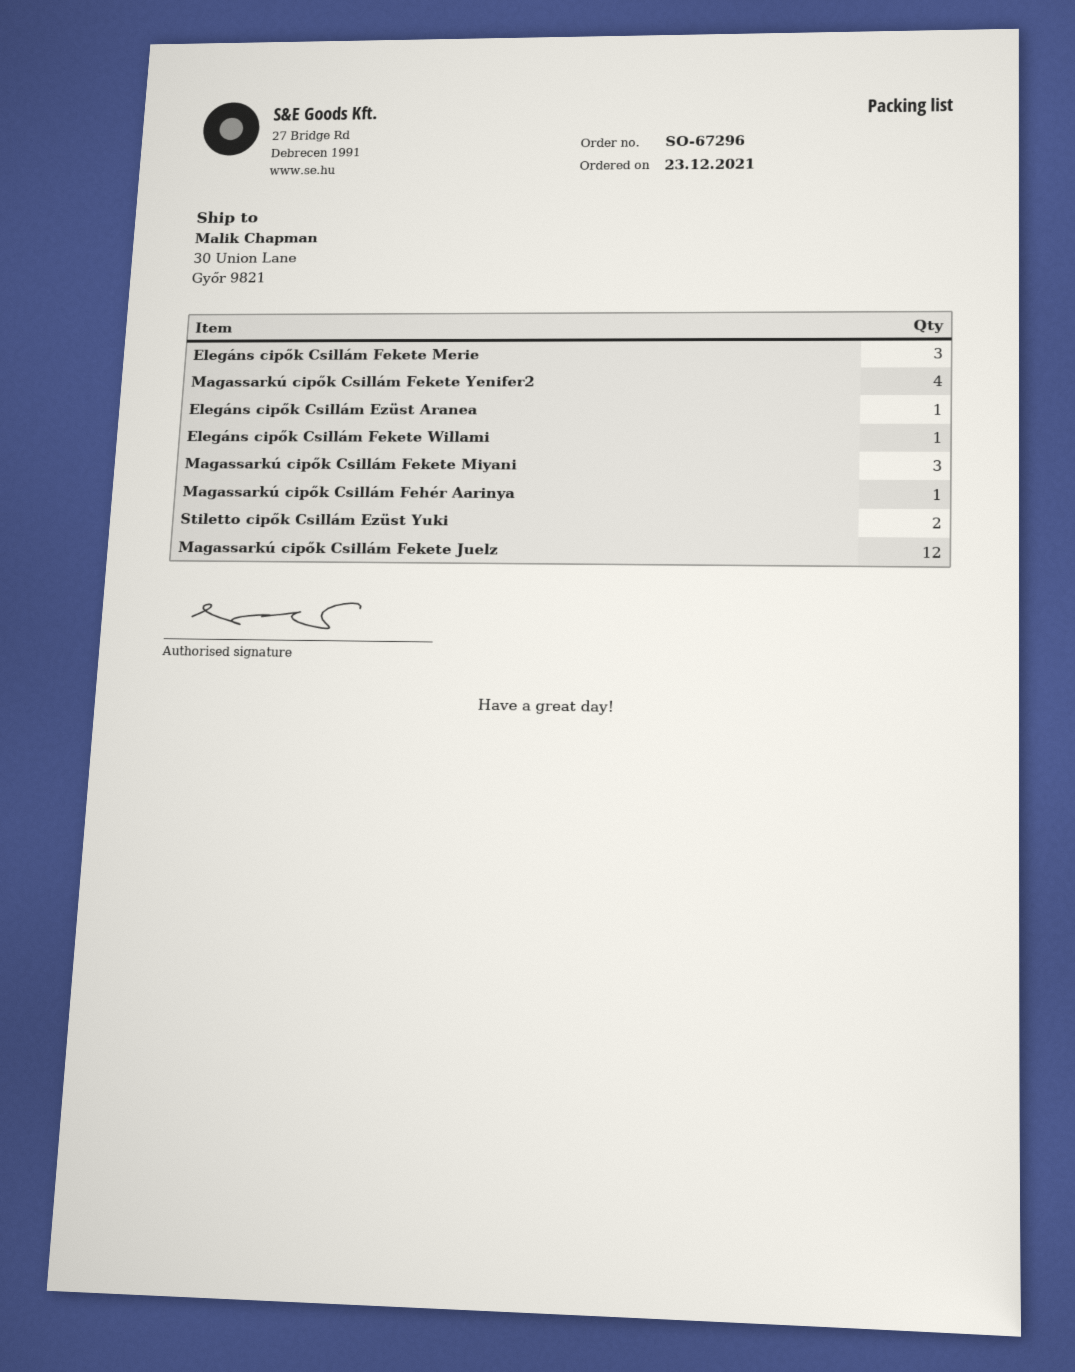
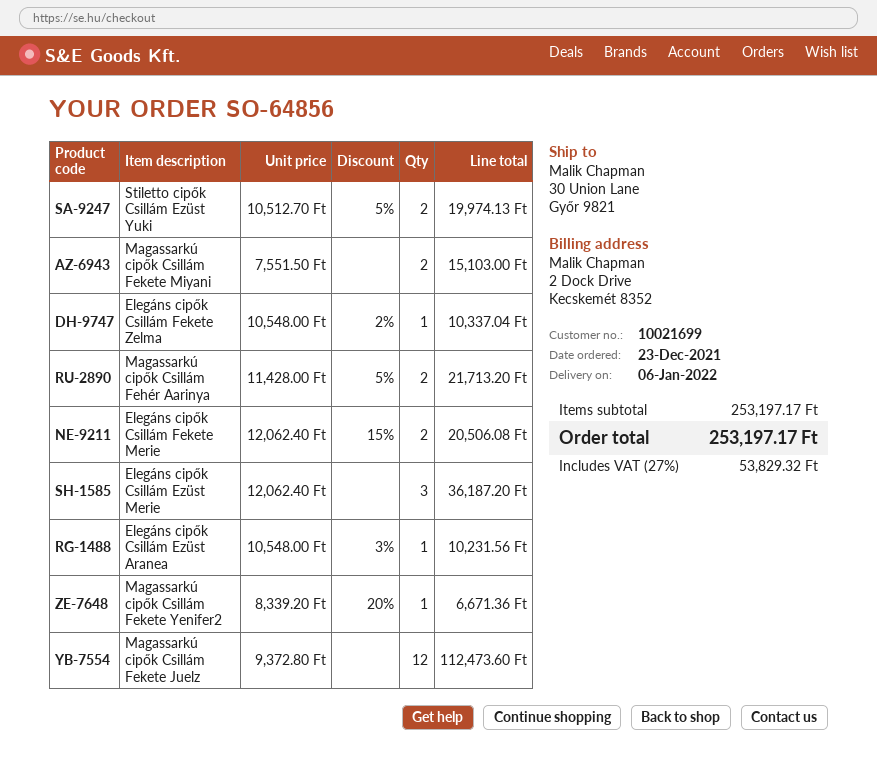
order number: SO-67296 -> SO-64856
Elegáns cipők Csillám Fekete Merie: 3 -> 2
Magassarkú cipők Csillám Fekete Yenifer2: 4 -> 1
Elegáns cipők Csillám Fekete Willami: 1 -> none
Magassarkú cipők Csillám Fekete Miyani: 3 -> 2
Magassarkú cipők Csillám Fehér Aarinya: 1 -> 2
Elegáns cipők Csillám Fekete Zelma: none -> 1
Elegáns cipők Csillám Ezüst Merie: none -> 3

